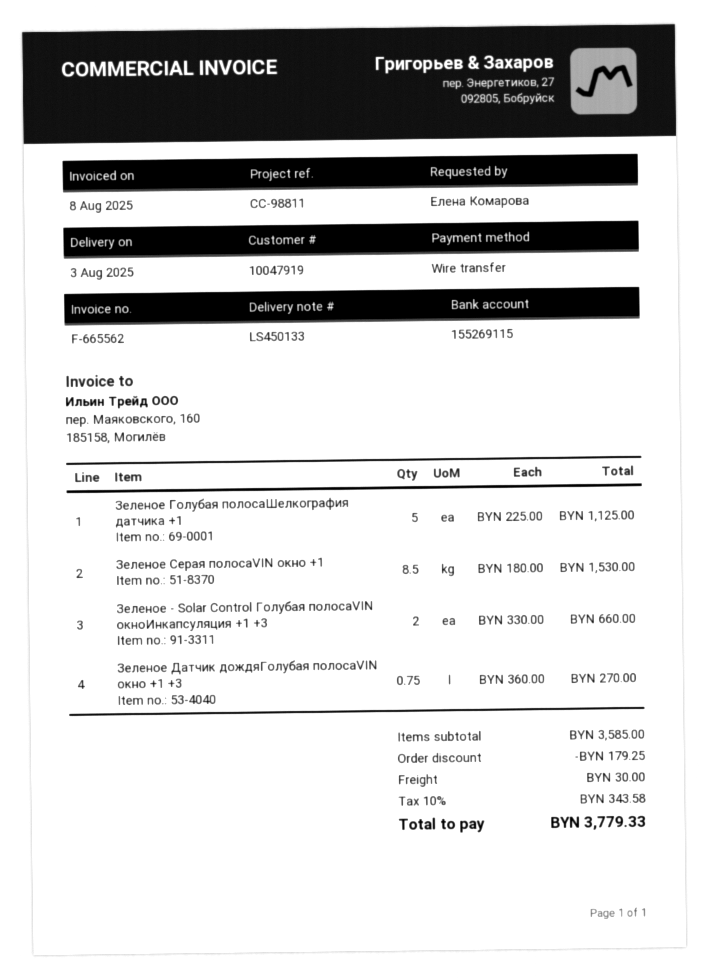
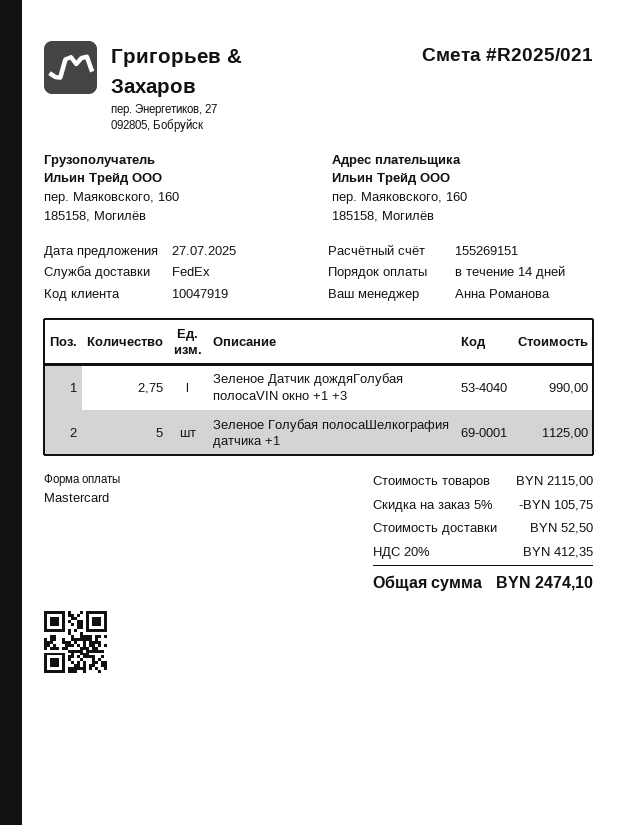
payment method: bank transfer -> Mastercard
bank account: 155269115 -> 155269151
Зеленое Серая полосаVIN окно +1: 8.5 for 1530.00 -> none
Зеленое - Solar Control Голубая полосаVIN окноИнкапсуляция +1 +3: 2 for 660.00 -> none
Зеленое Датчик дождяГолубая полосаVIN окно +1 +3: 0.75 for 270.00 -> 2.75 for 990.00
subtotal: 3585.00 -> 2115.00
discount: 179.25 -> 105.75
shipping: 30.00 -> 52.50
tax: 10% = 343.58 -> 20% = 412.35
total: 3779.33 -> 2474.10

